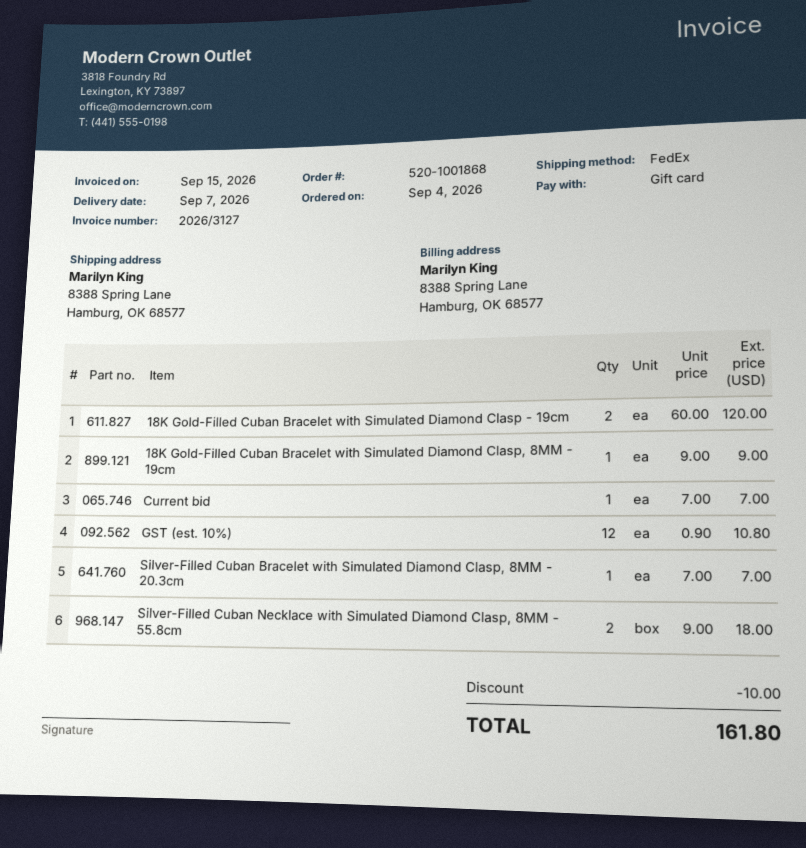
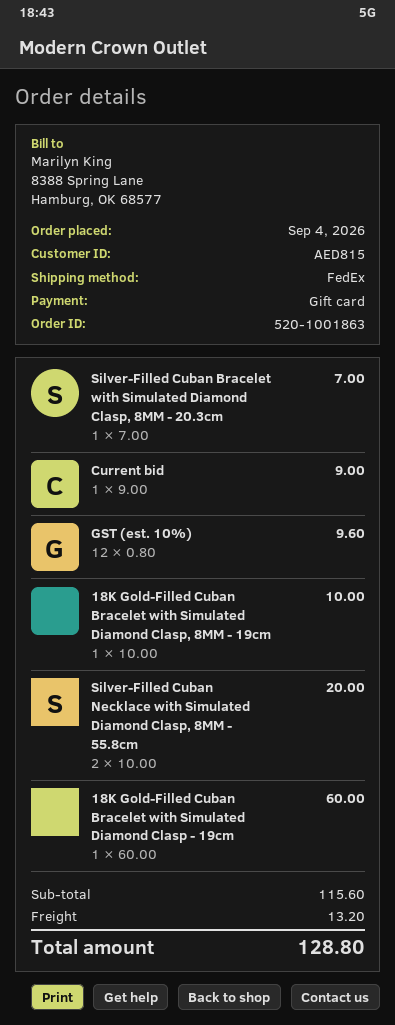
order number: 520-1001868 -> 520-1001863
18K Gold-Filled Cuban Bracelet with Simulated Diamond Clasp - 19cm: 2 x 60.00 = 120.00 -> 1 x 60.00 = 60.00
18K Gold-Filled Cuban Bracelet with Simulated Diamond Clasp, 8MM - 19cm: 1 x 9.00 = 9.00 -> 1 x 10.00 = 10.00
Current bid: 1 x 7.00 = 7.00 -> 1 x 9.00 = 9.00
GST (est. 10%): 12 x 0.90 = 10.80 -> 12 x 0.80 = 9.60
Silver-Filled Cuban Necklace with Simulated Diamond Clasp, 8MM - 55.8cm: 2 x 9.00 = 18.00 -> 2 x 10.00 = 20.00
discount: 10.00 -> none
shipping: none -> 13.20
total: 161.80 -> 128.80

